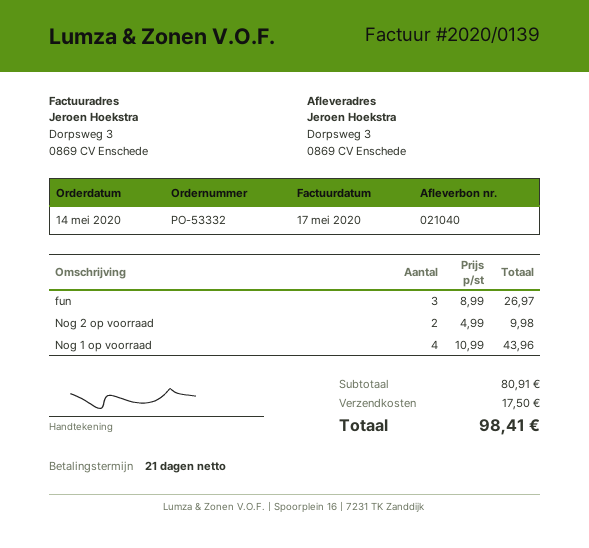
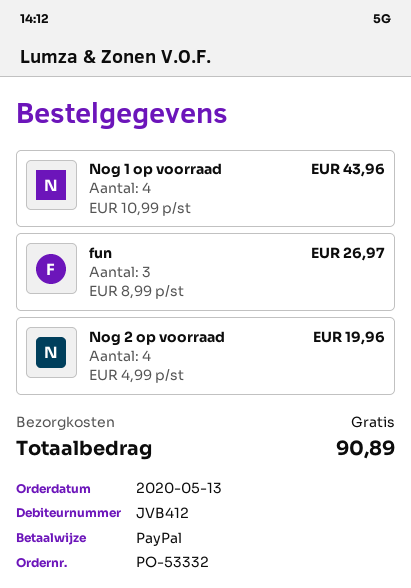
order date: 2020-05-14 -> 2020-05-13
Nog 2 op voorraad: 2 x 4.99 = 9.98 -> 4 x 4.99 = 19.96
shipping: 17.50 -> 0.00
total: 98.41 -> 90.89

